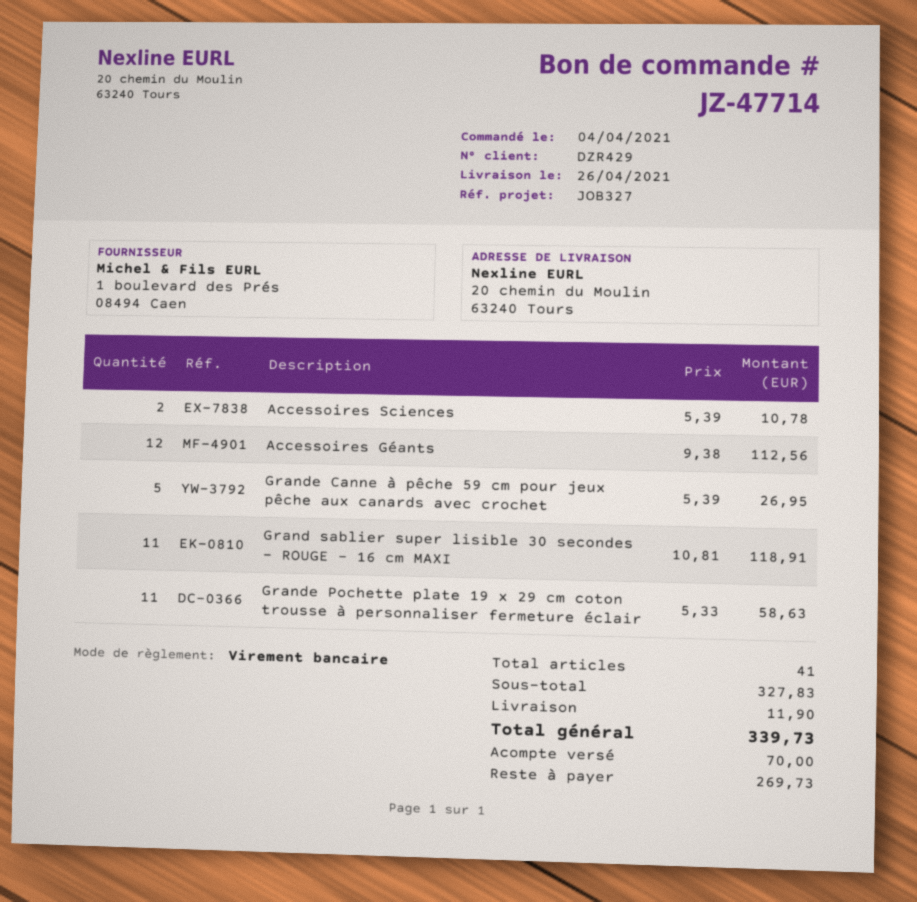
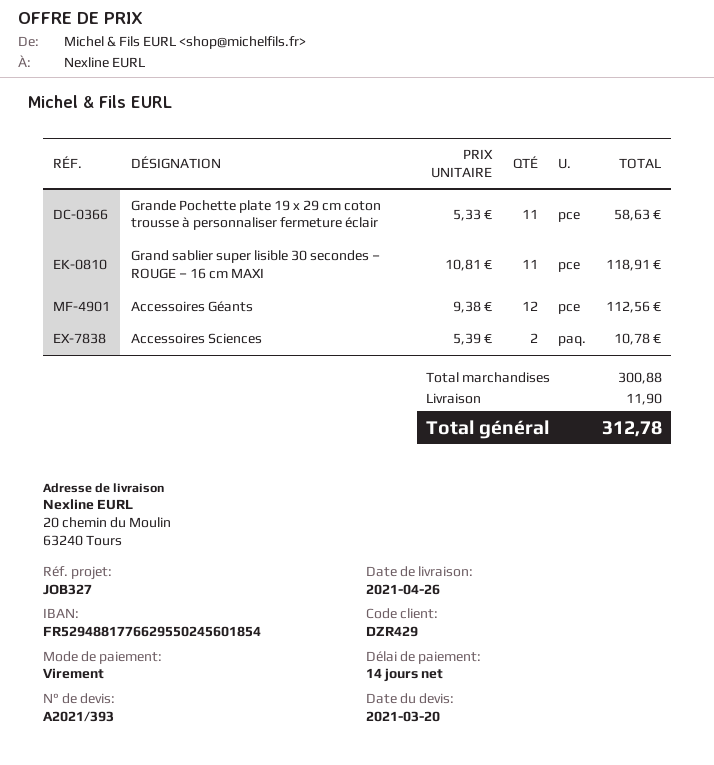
Grande Canne à pêche 59 cm pour jeux pêche aux canards avec crochet: 5 x 5.39 = 26.95 -> none
subtotal: 327.83 -> 300.88
total: 339.73 -> 312.78

